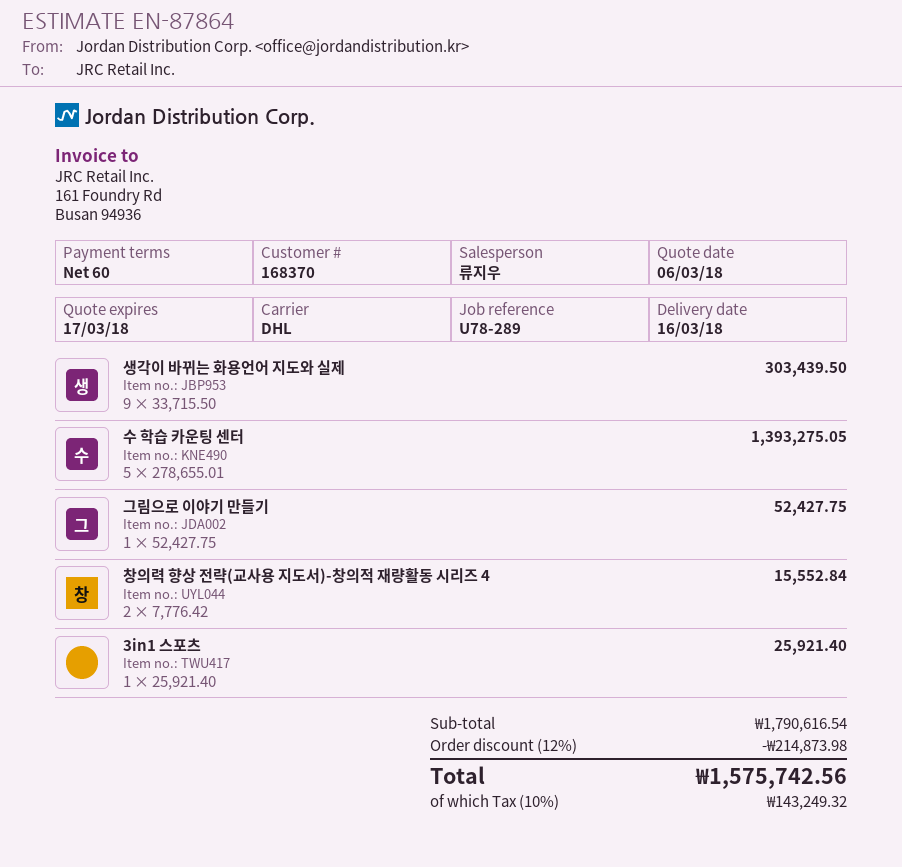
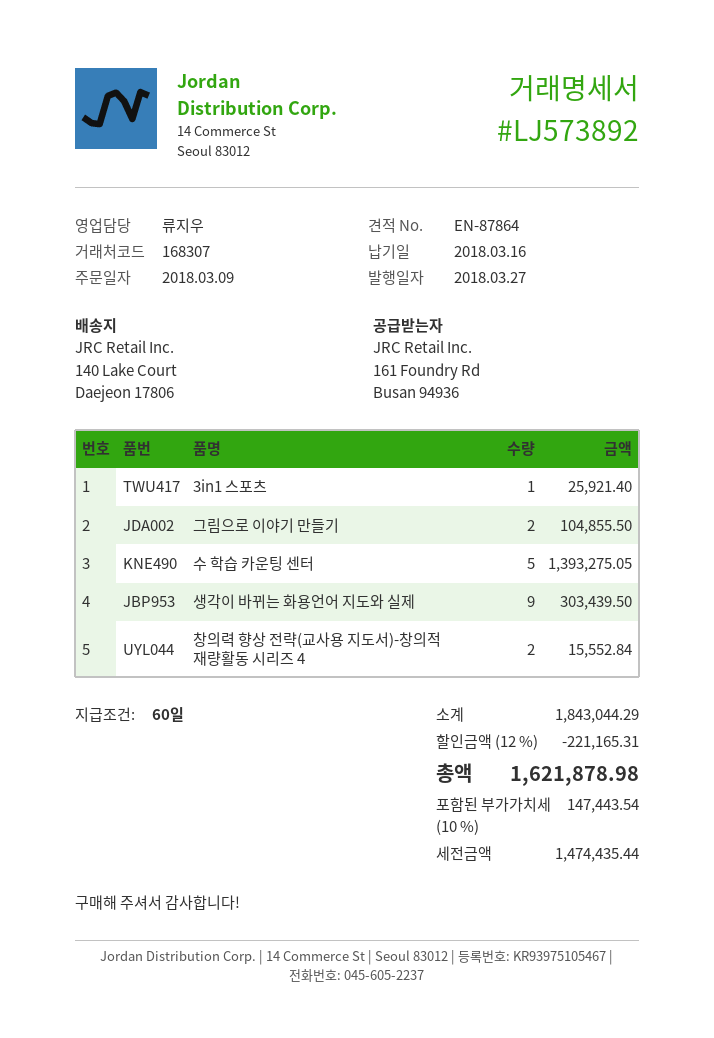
customer number: 168370 -> 168307
그림으로 이야기 만들기: 1 for 52427.75 -> 2 for 104855.50
subtotal: 1790616.54 -> 1843044.29
discount: 12% = 214873.98 -> 12% = 221165.31
tax: 10% = 143249.32 -> 10% = 147443.54
total: 1575742.56 -> 1621878.98

